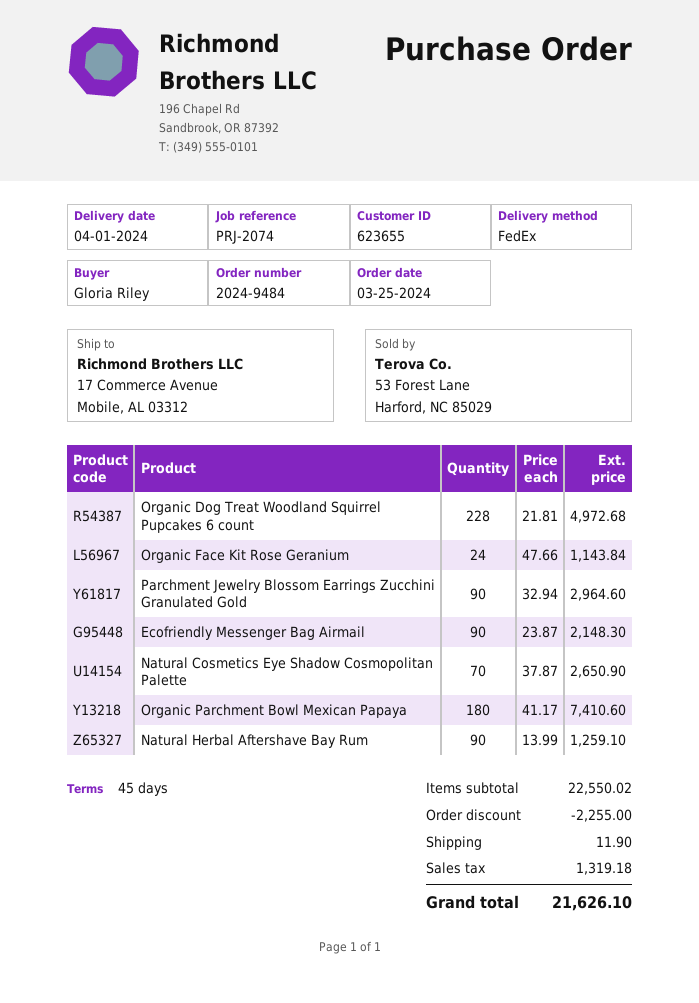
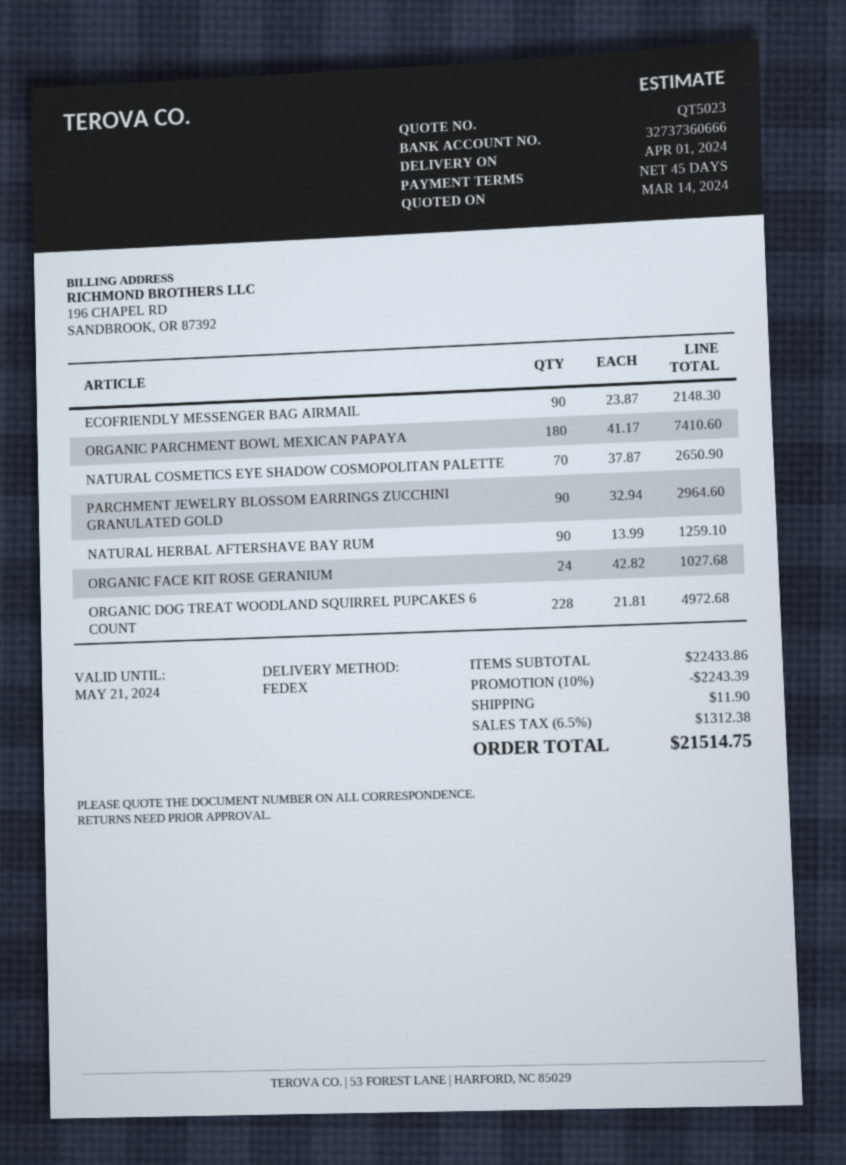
Organic Face Kit Rose Geranium: 24 x 47.66 = 1143.84 -> 24 x 42.82 = 1027.68
subtotal: 22550.02 -> 22433.86
discount: 2255.00 -> 2243.39
tax: 1319.18 -> 1312.38
total: 21626.10 -> 21514.75

